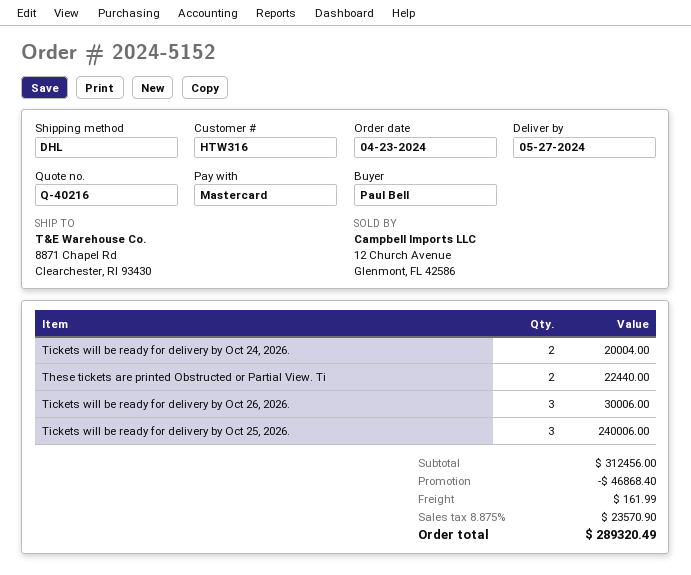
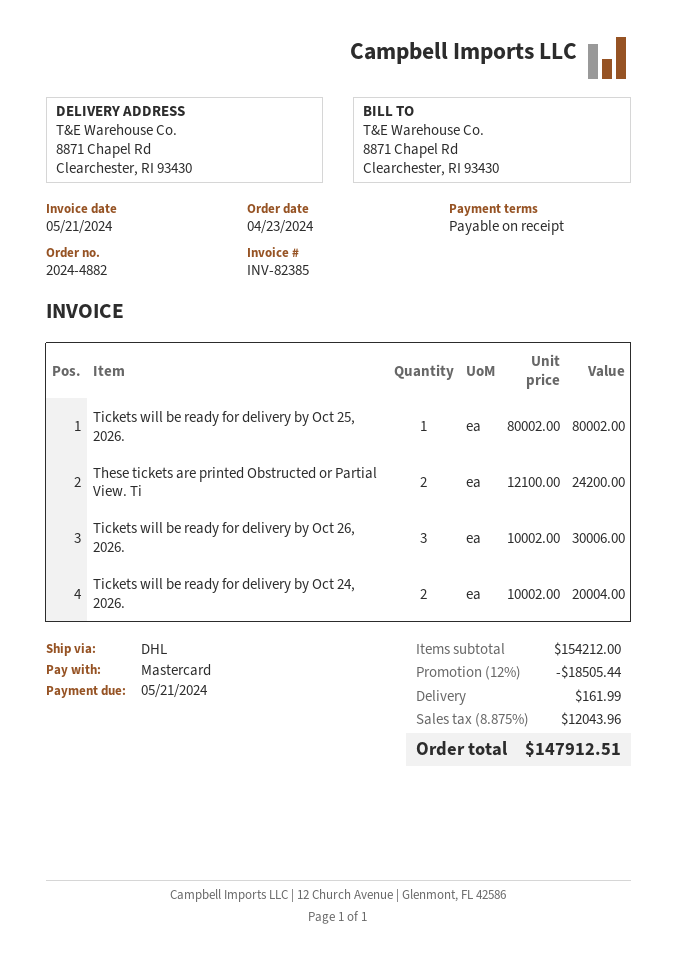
order number: 2024-5152 -> 2024-4882
These tickets are printed Obstructed or Partial View. Ti: 2 for 22440.00 -> 2 for 24200.00
Tickets will be ready for delivery by Oct 25, 2026.: 3 for 240006.00 -> 1 for 80002.00
subtotal: 312456.00 -> 154212.00
discount: 46868.40 -> 18505.44
tax: 8.875% = 23570.90 -> 8.875% = 12043.96
total: 289320.49 -> 147912.51

